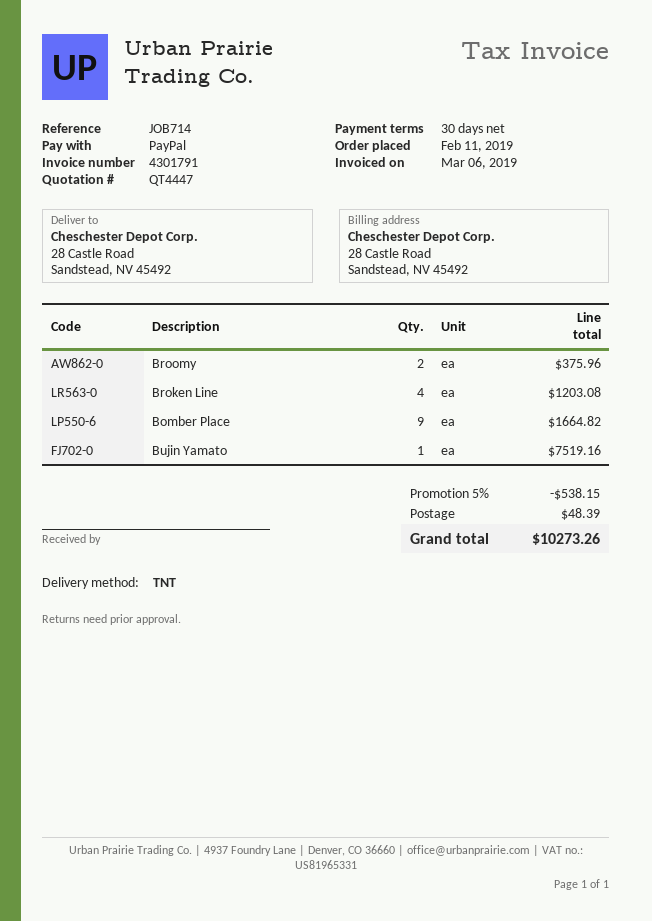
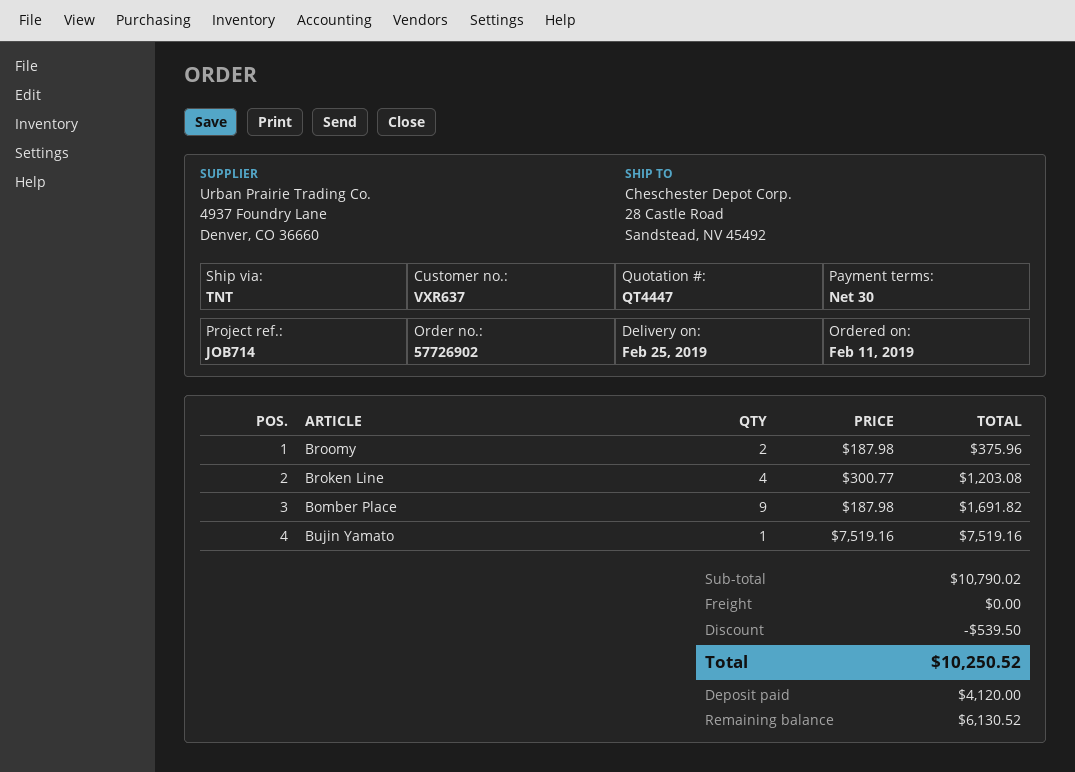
Bomber Place: 9 for 1664.82 -> 9 for 1691.82
discount: 538.15 -> 539.50
shipping: 48.39 -> 0.00
total: 10273.26 -> 10250.52

